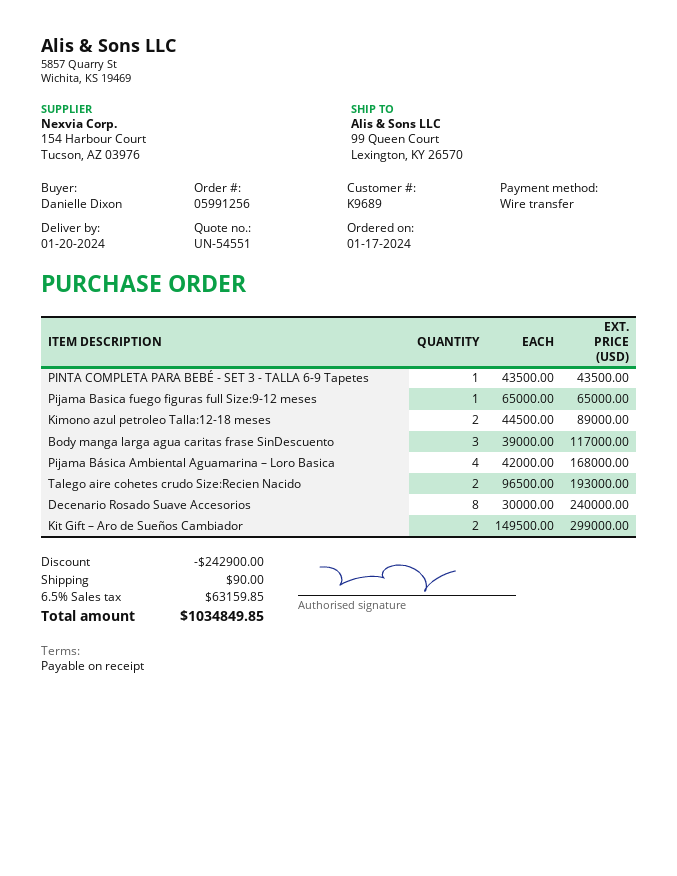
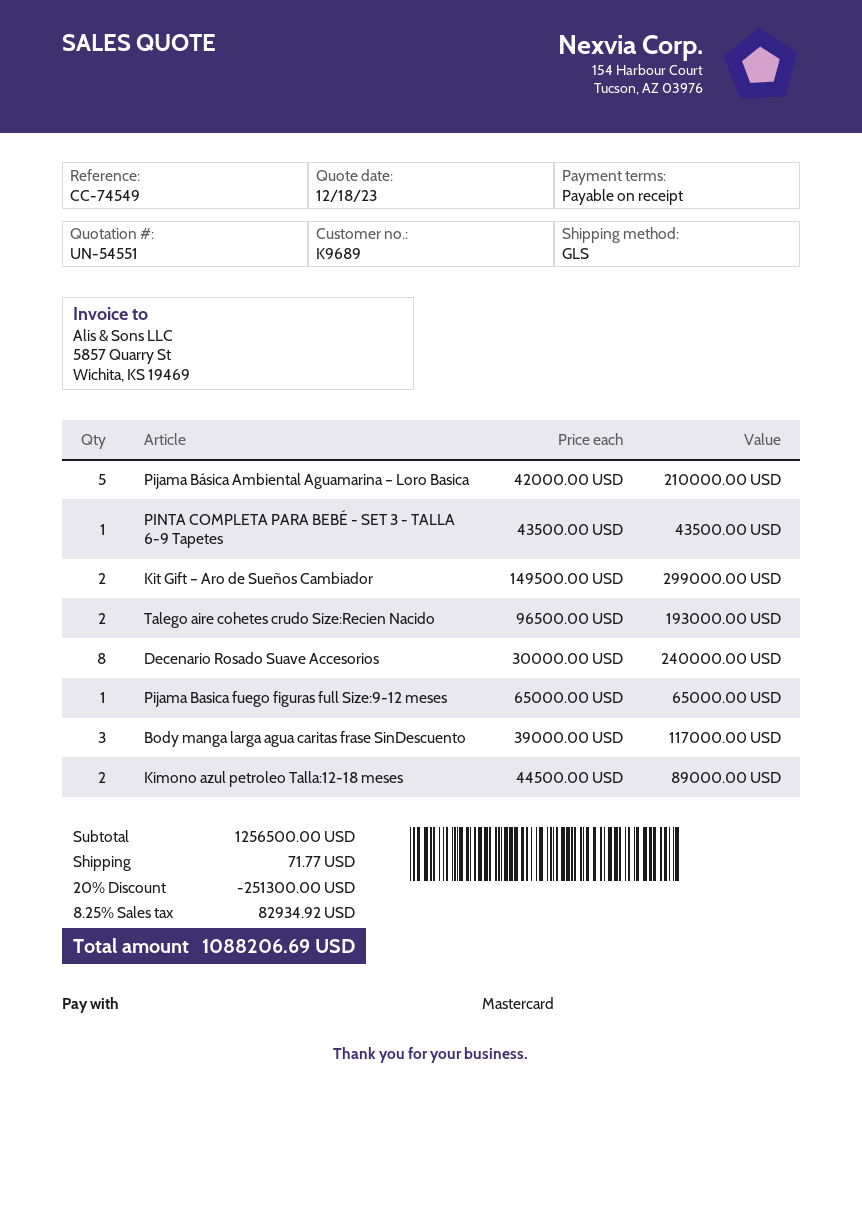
payment method: bank transfer -> Mastercard
Pijama Básica Ambiental Aguamarina – Loro Basica: 4 x 42000.00 = 168000.00 -> 5 x 42000.00 = 210000.00
discount: 242900.00 -> 251300.00
shipping: 90.00 -> 71.77
tax: 6.5% = 63159.85 -> 8.25% = 82934.92
total: 1034849.85 -> 1088206.69

